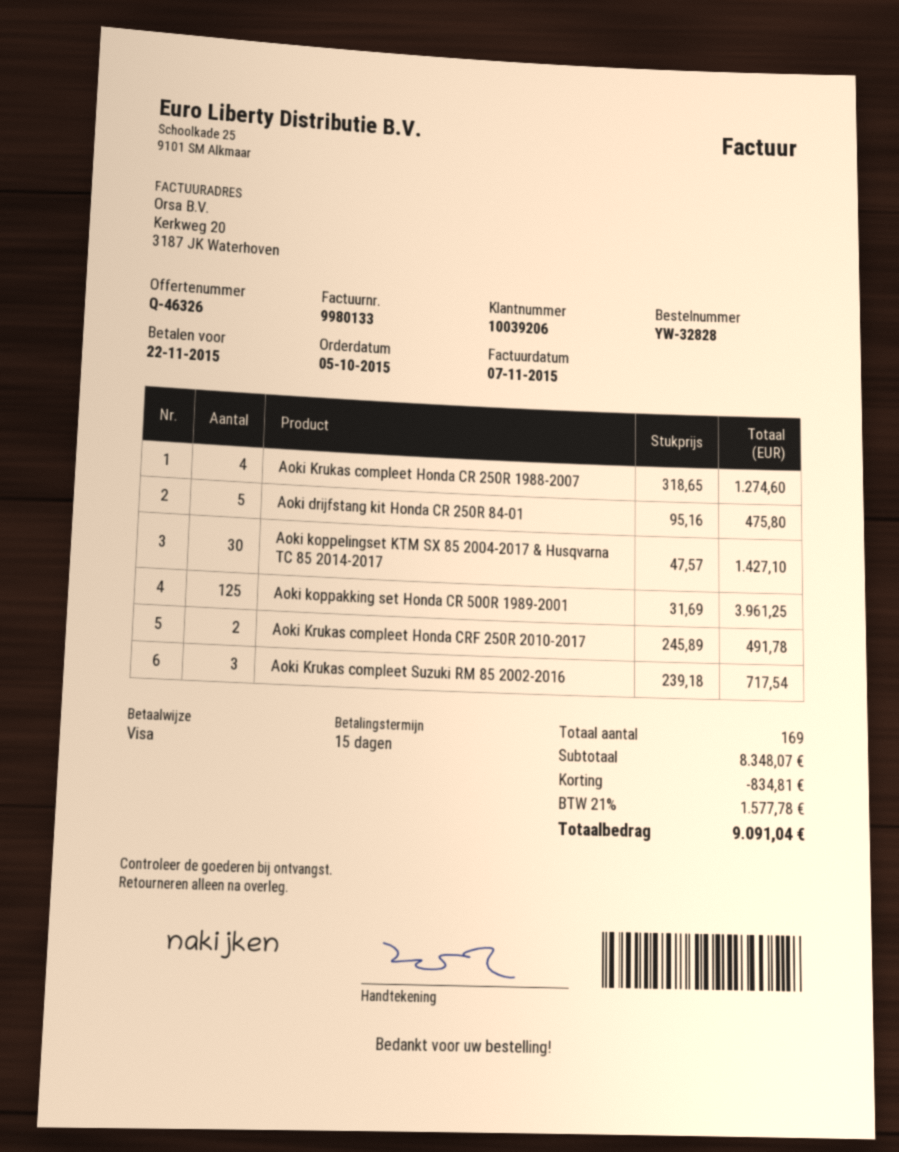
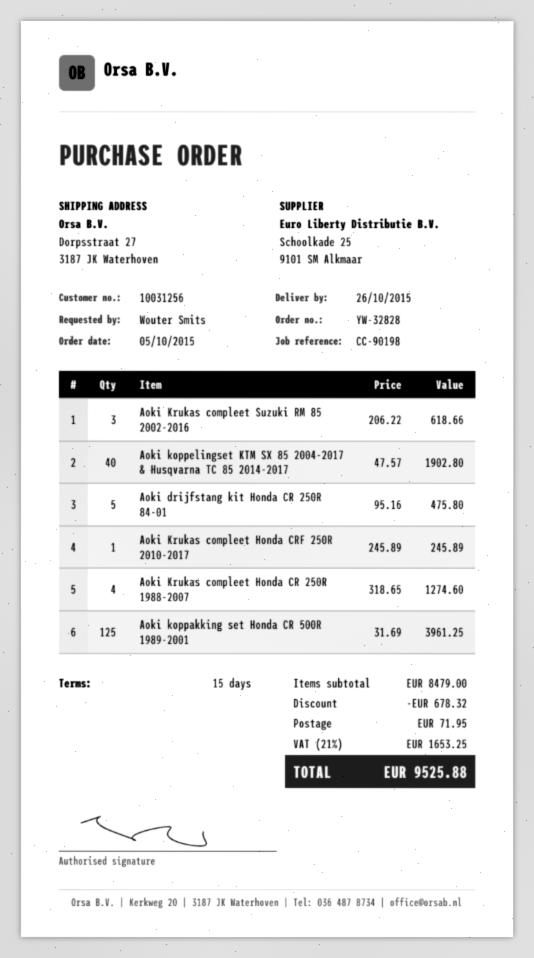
customer number: 10039206 -> 10031256
Aoki koppelingset KTM SX 85 2004-2017 & Husqvarna TC 85 2014-2017: 30 x 47.57 = 1427.10 -> 40 x 47.57 = 1902.80
Aoki Krukas compleet Honda CRF 250R 2010-2017: 2 x 245.89 = 491.78 -> 1 x 245.89 = 245.89
Aoki Krukas compleet Suzuki RM 85 2002-2016: 3 x 239.18 = 717.54 -> 3 x 206.22 = 618.66
subtotal: 8348.07 -> 8479.00
discount: 834.81 -> 678.32
shipping: none -> 71.95
tax: 21% = 1577.78 -> 21% = 1653.25
total: 9091.04 -> 9525.88

